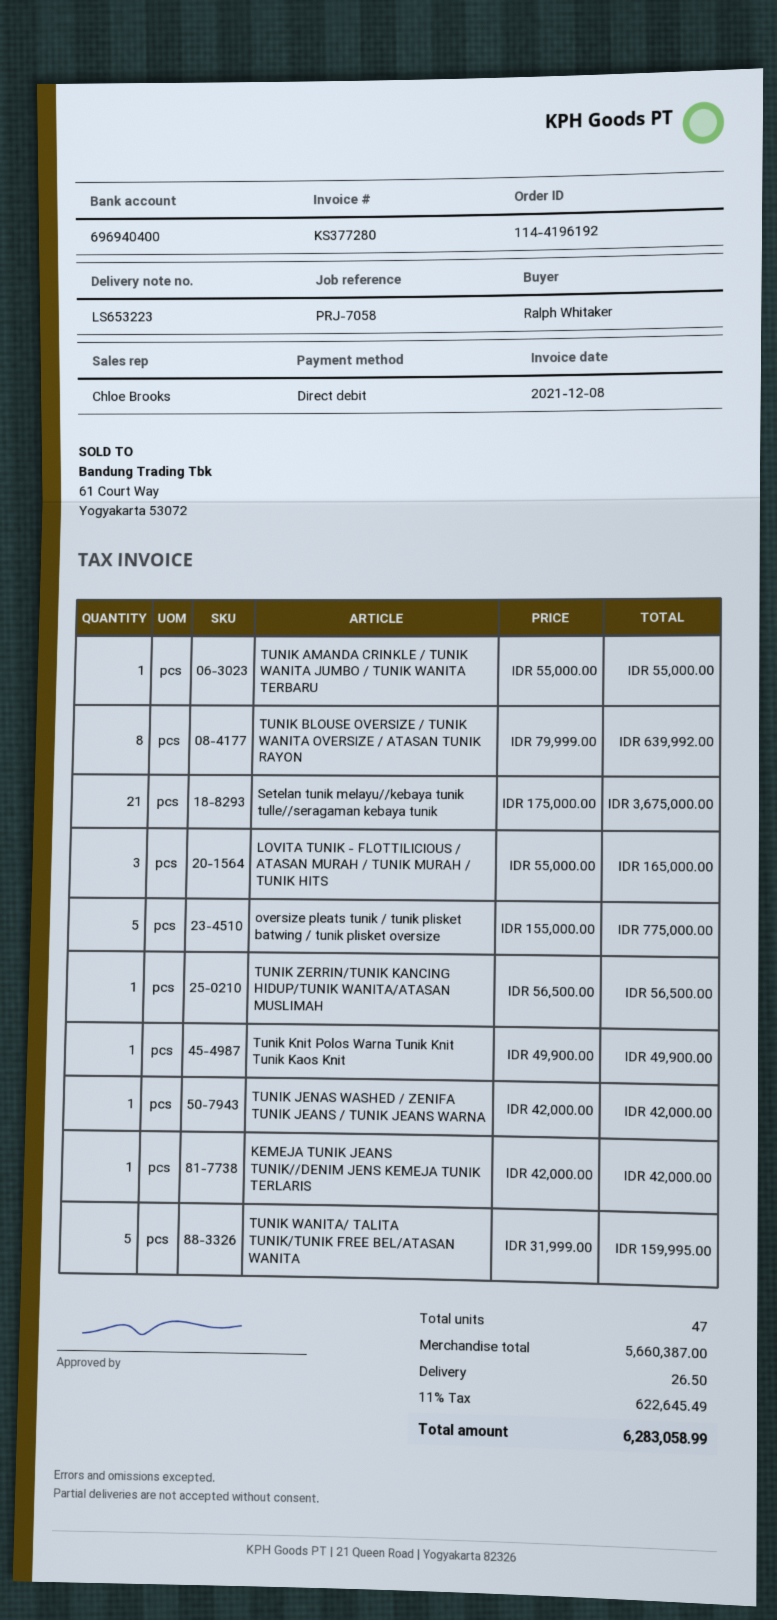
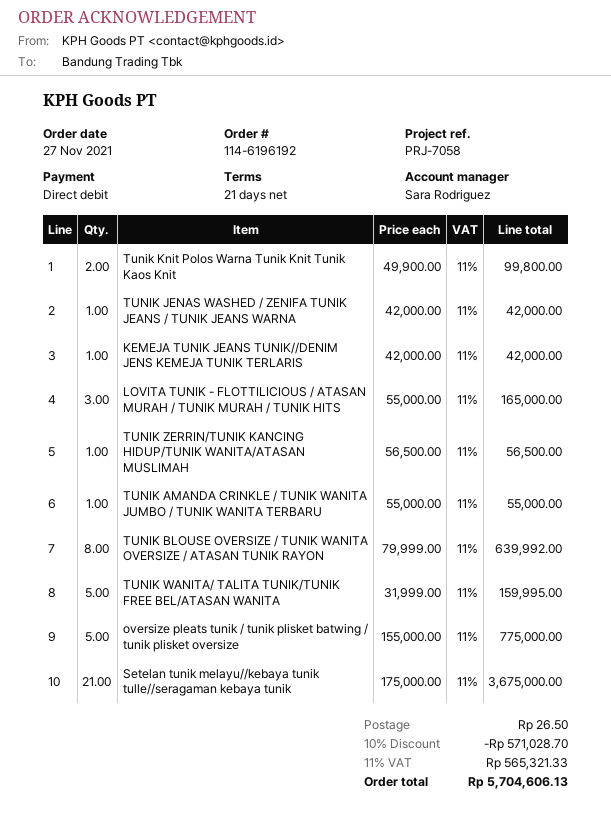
order number: 114-4196192 -> 114-6196192
sales rep: Chloe Brooks -> Sara Rodriguez
Tunik Knit Polos Warna Tunik Knit Tunik Kaos Knit: 1 x 49900.00 = 49900.00 -> 2 x 49900.00 = 99800.00
discount: none -> 10% = 571028.70
tax: 11% = 622645.49 -> 11% = 565321.33
total: 6283058.99 -> 5704606.13

